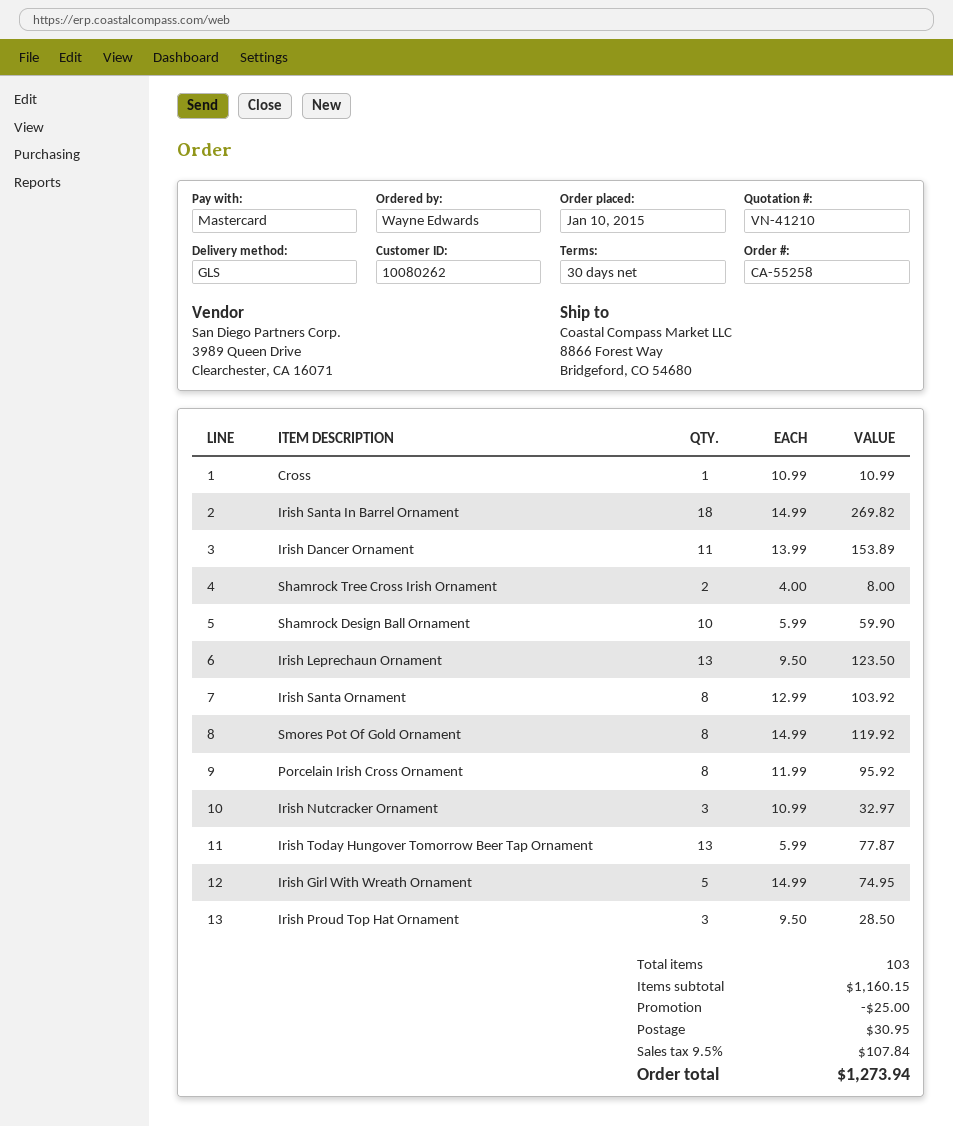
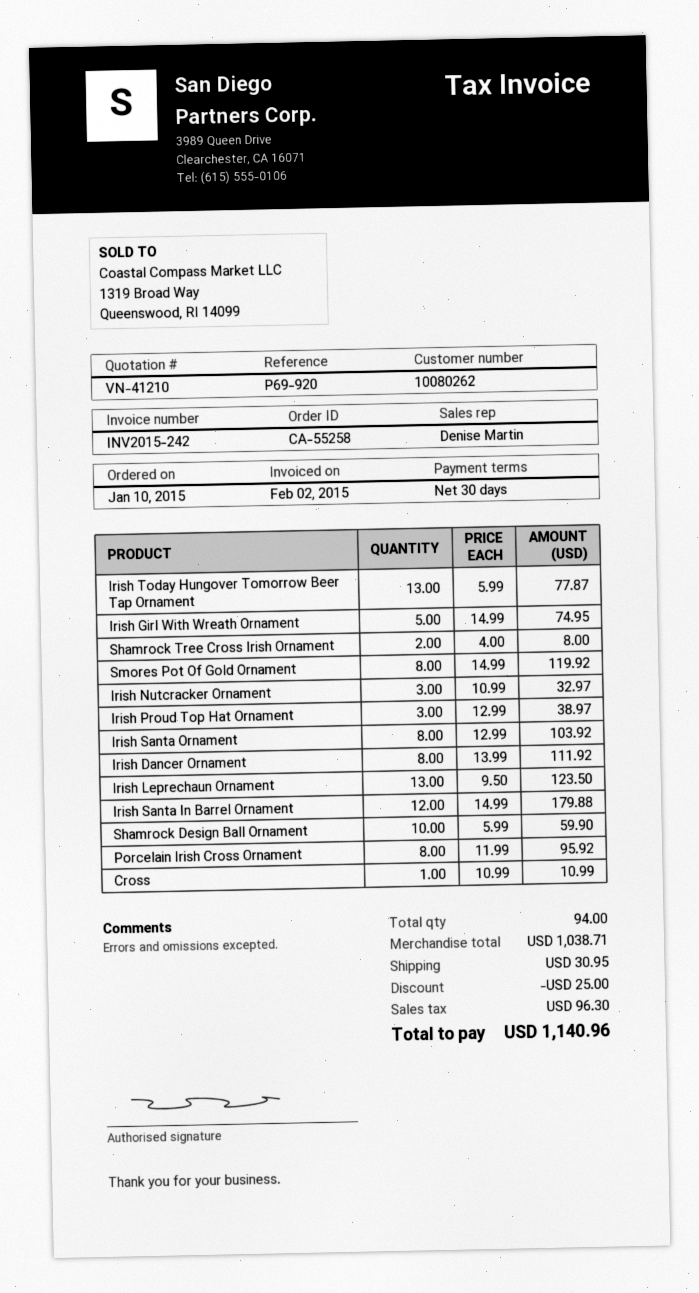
Irish Santa In Barrel Ornament: 18 x 14.99 = 269.82 -> 12 x 14.99 = 179.88
Irish Dancer Ornament: 11 x 13.99 = 153.89 -> 8 x 13.99 = 111.92
Irish Proud Top Hat Ornament: 3 x 9.50 = 28.50 -> 3 x 12.99 = 38.97
total quantity: 103 -> 94
subtotal: 1160.15 -> 1038.71
tax: 107.84 -> 96.30
total: 1273.94 -> 1140.96

